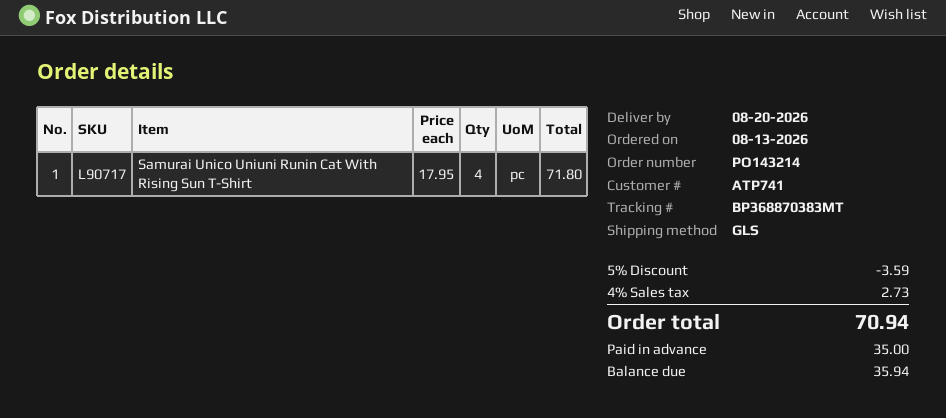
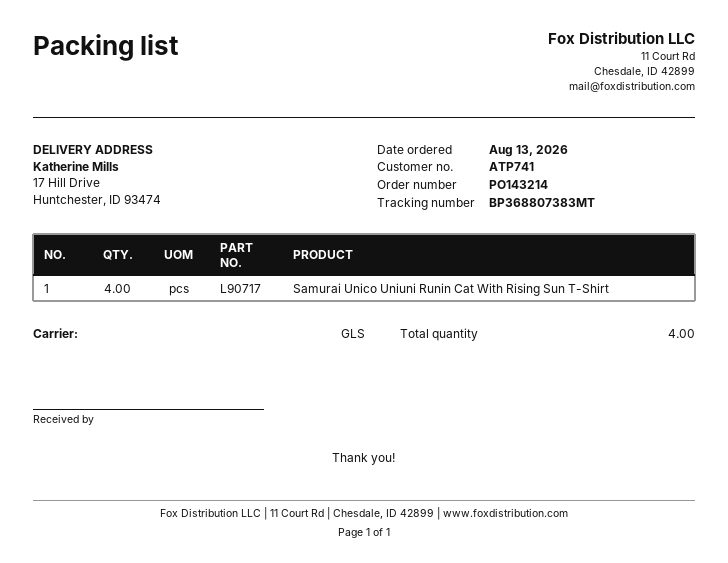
tracking number: BP368870383MT -> BP368807383MT

